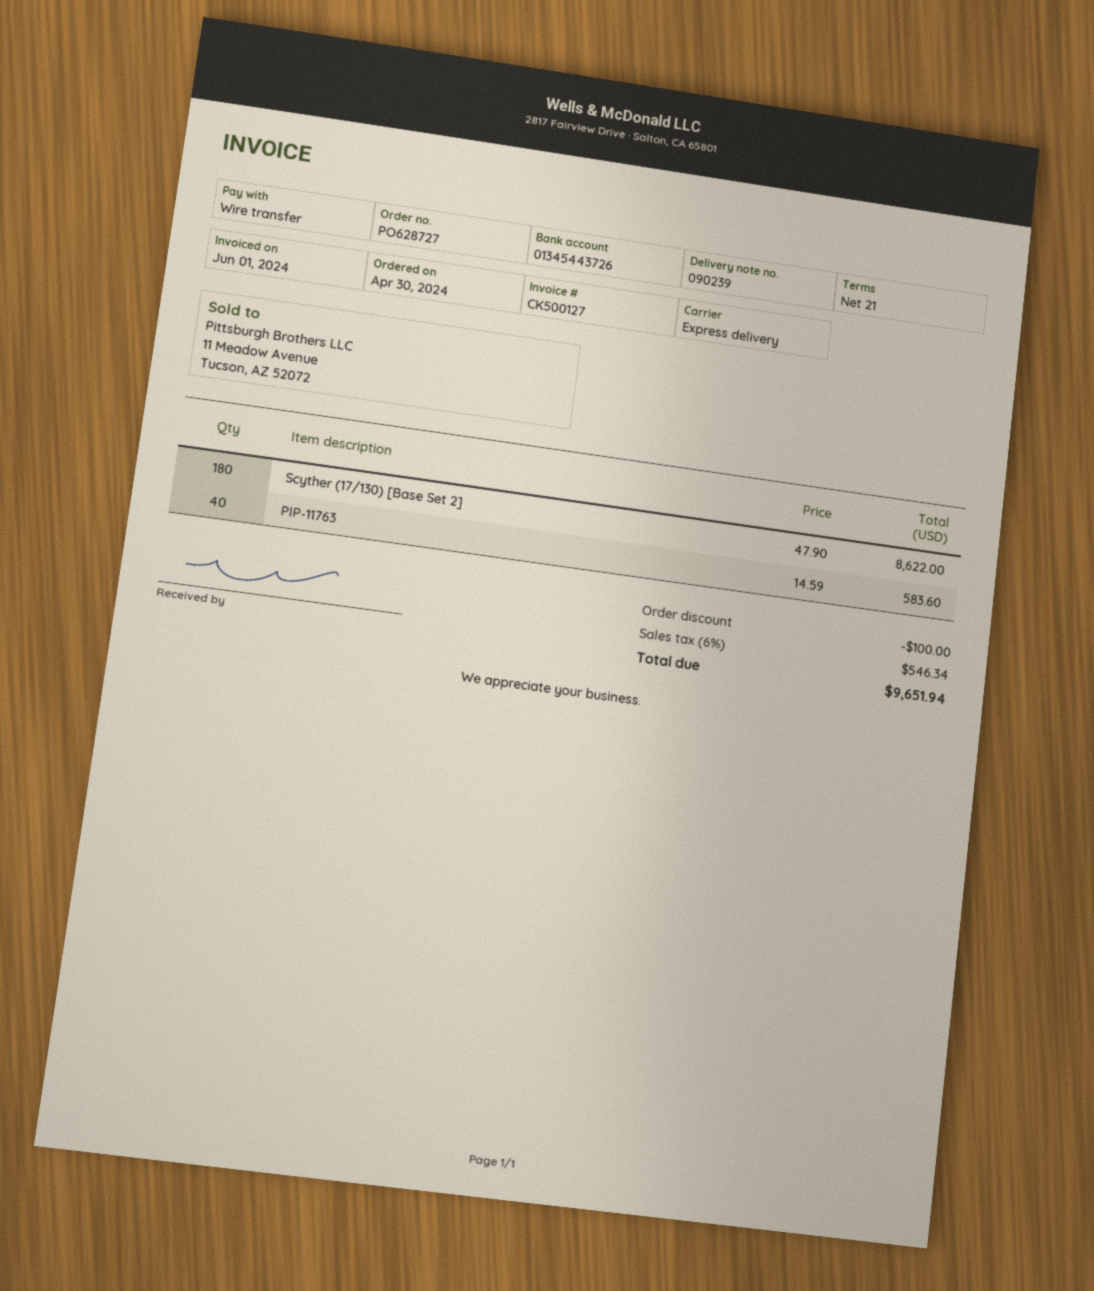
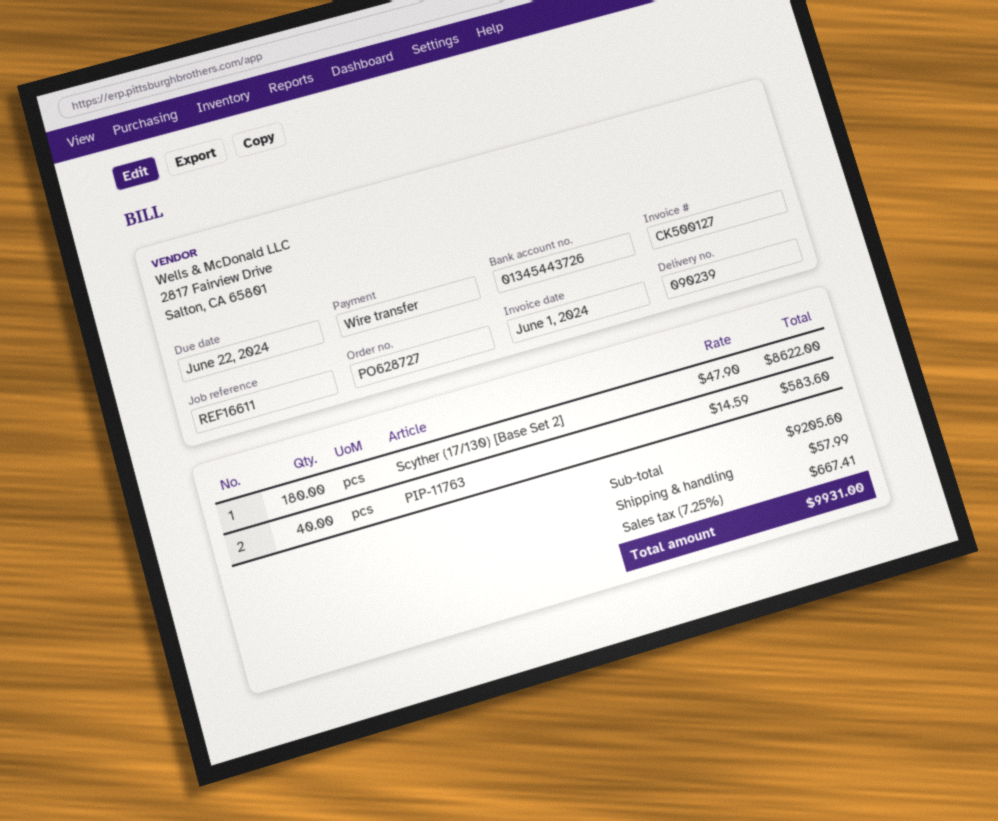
discount: 100.00 -> none
shipping: none -> 57.99
tax: 6% = 546.34 -> 7.25% = 667.41
total: 9651.94 -> 9931.00

